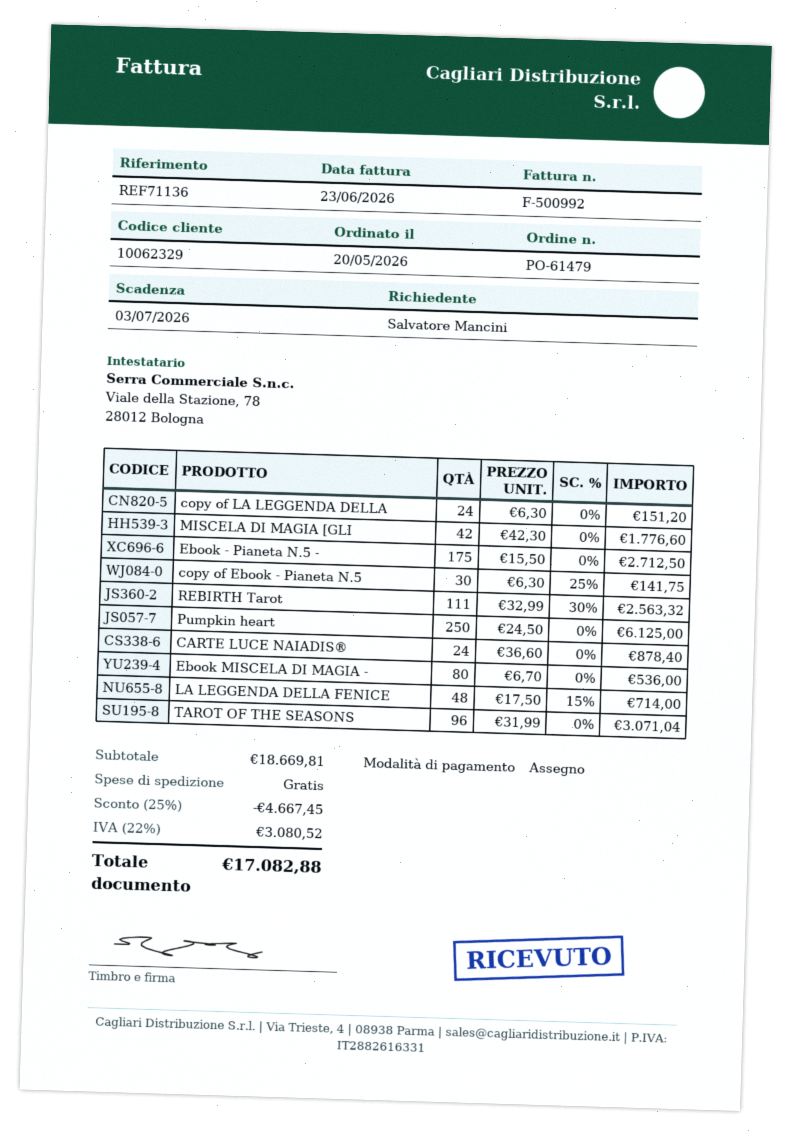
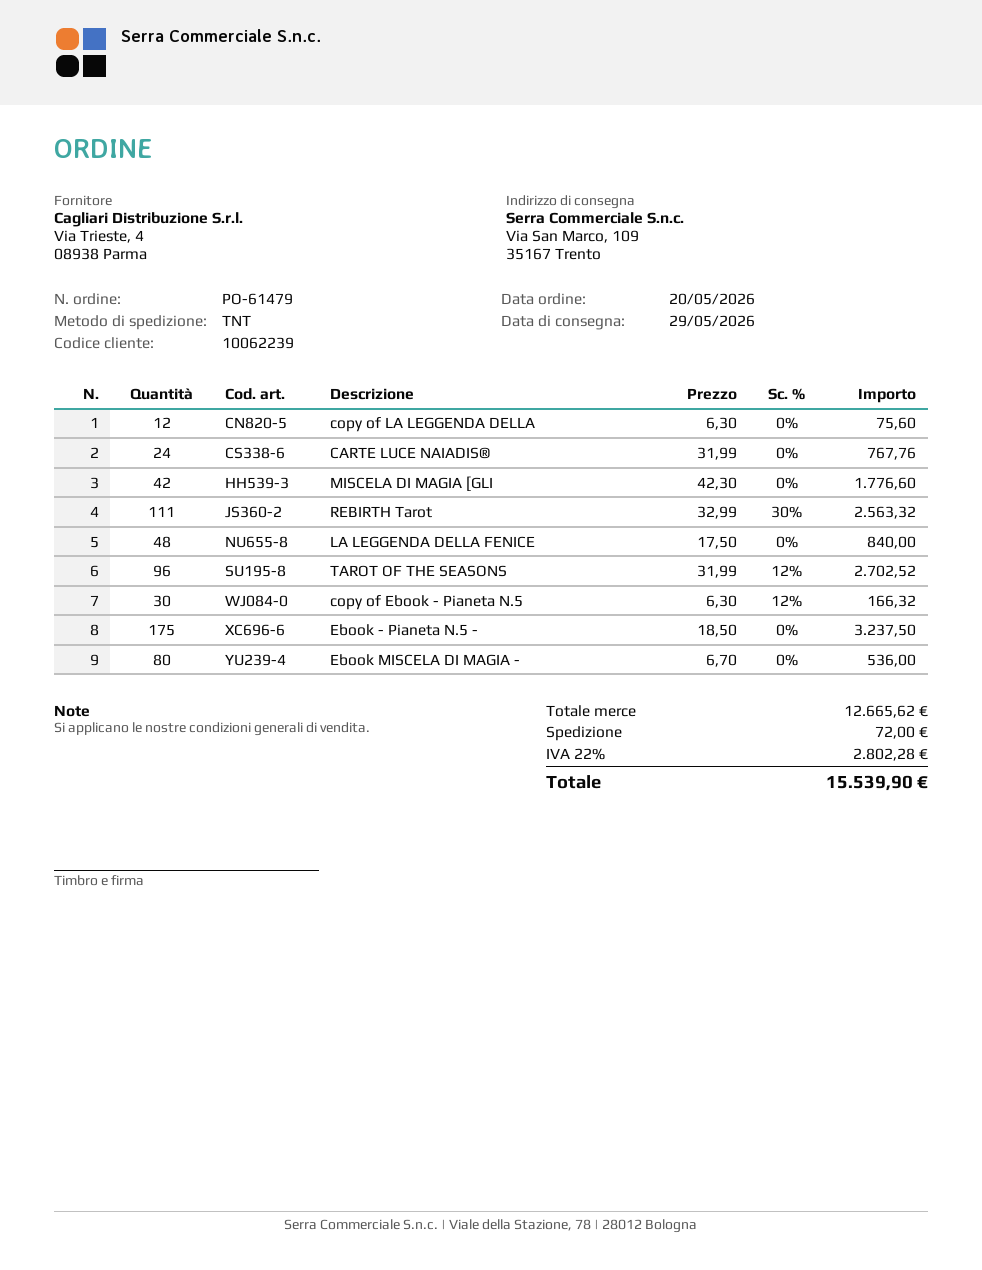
customer number: 10062329 -> 10062239
copy of LA LEGGENDA DELLA: 24 x 6.30 = 151.20 -> 12 x 6.30 = 75.60
Ebook - Pianeta N.5 -: 175 x 15.50 = 2712.50 -> 175 x 18.50 = 3237.50
copy of Ebook - Pianeta N.5: 30 x 6.30 - 25% = 141.75 -> 30 x 6.30 - 12% = 166.32
Pumpkin heart: 250 x 24.50 = 6125.00 -> none
CARTE LUCE NAIADIS®: 24 x 36.60 = 878.40 -> 24 x 31.99 = 767.76
LA LEGGENDA DELLA FENICE: 48 x 17.50 - 15% = 714.00 -> 48 x 17.50 = 840.00
TAROT OF THE SEASONS: 96 x 31.99 = 3071.04 -> 96 x 31.99 - 12% = 2702.52
subtotal: 18669.81 -> 12665.62
discount: 25% = 4667.45 -> none
shipping: 0.00 -> 72.00
tax: 22% = 3080.52 -> 22% = 2802.28
total: 17082.88 -> 15539.90

